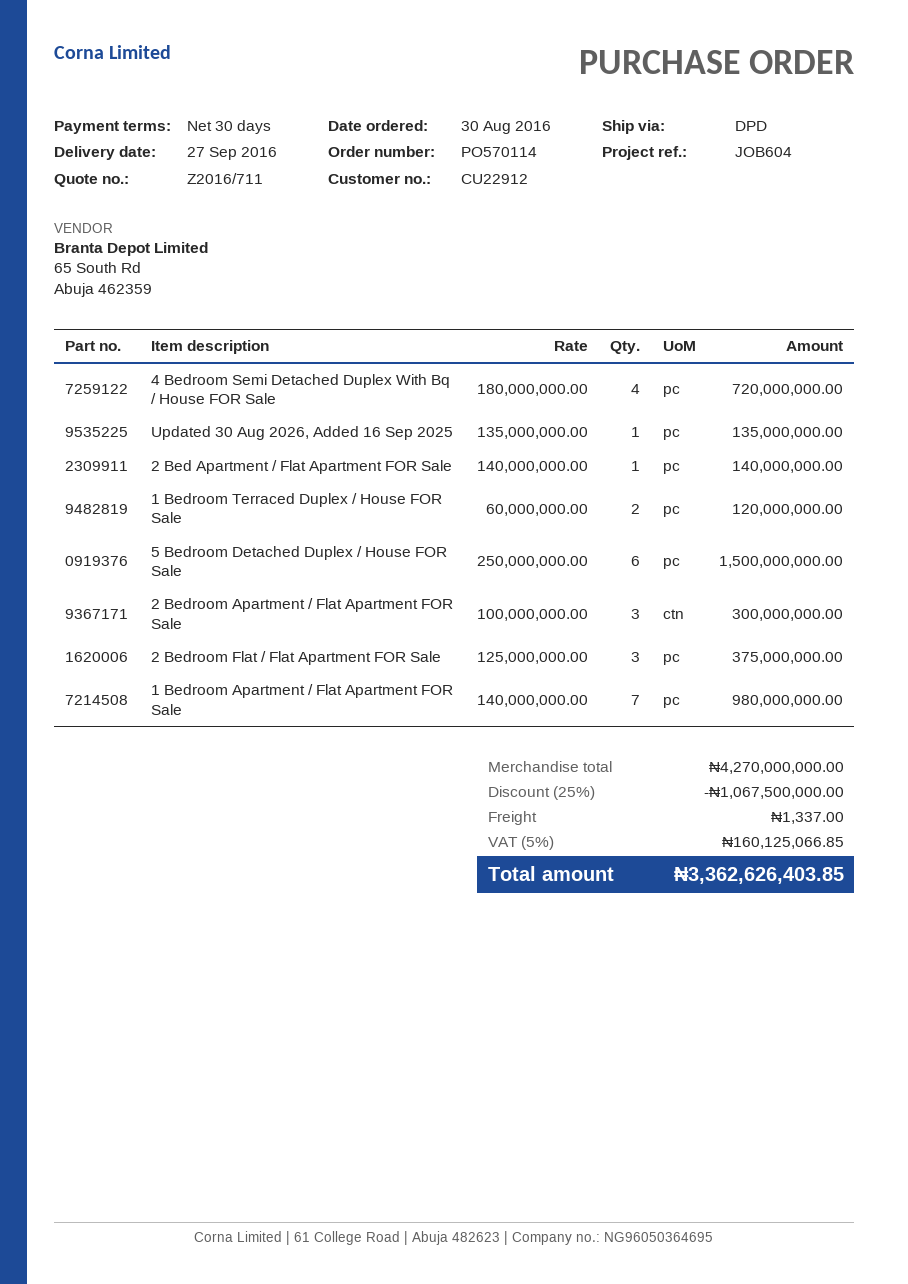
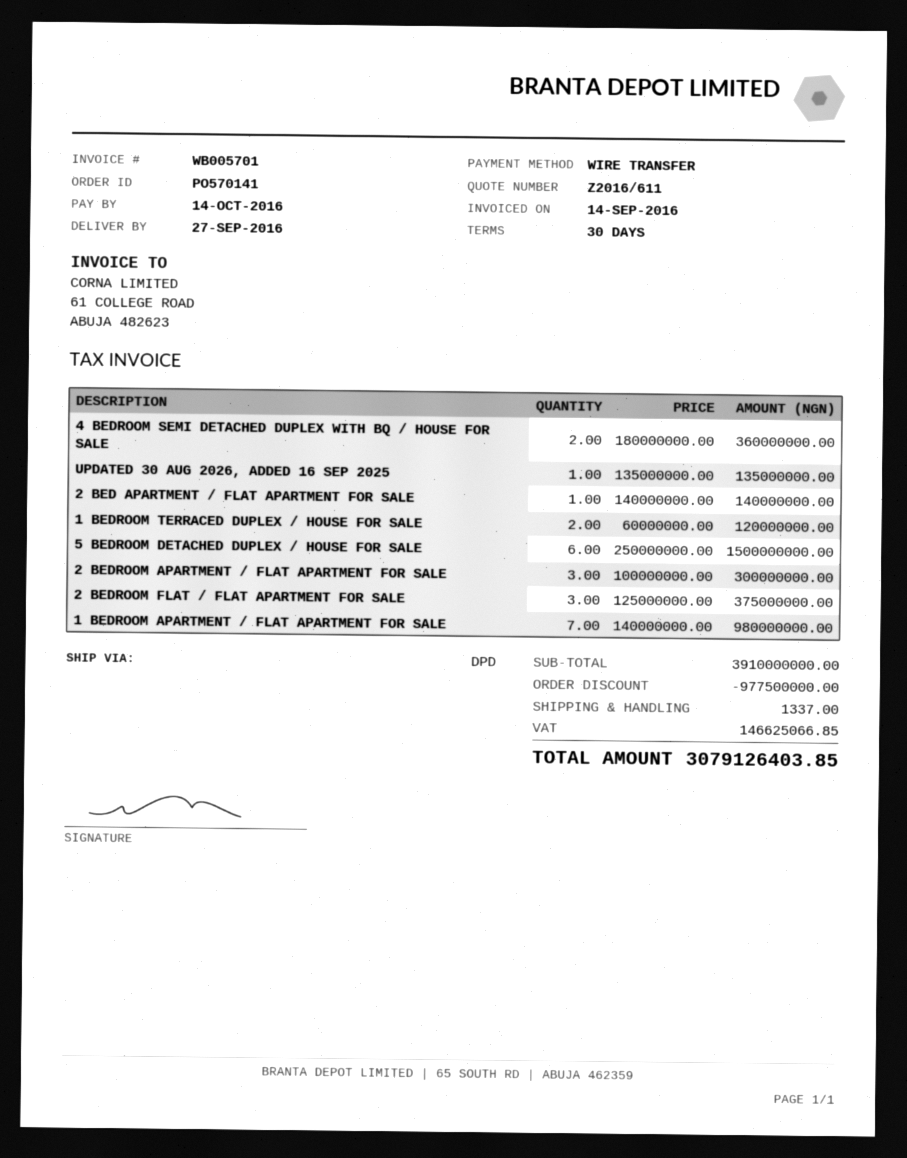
quote number: Z2016/711 -> Z2016/611
order number: PO570114 -> PO570141
4 Bedroom Semi Detached Duplex With Bq / House FOR Sale: 4 x 180000000.00 = 720000000.00 -> 2 x 180000000.00 = 360000000.00
subtotal: 4270000000.00 -> 3910000000.00
discount: 1067500000.00 -> 977500000.00
tax: 160125066.85 -> 146625066.85
total: 3362626403.85 -> 3079126403.85

